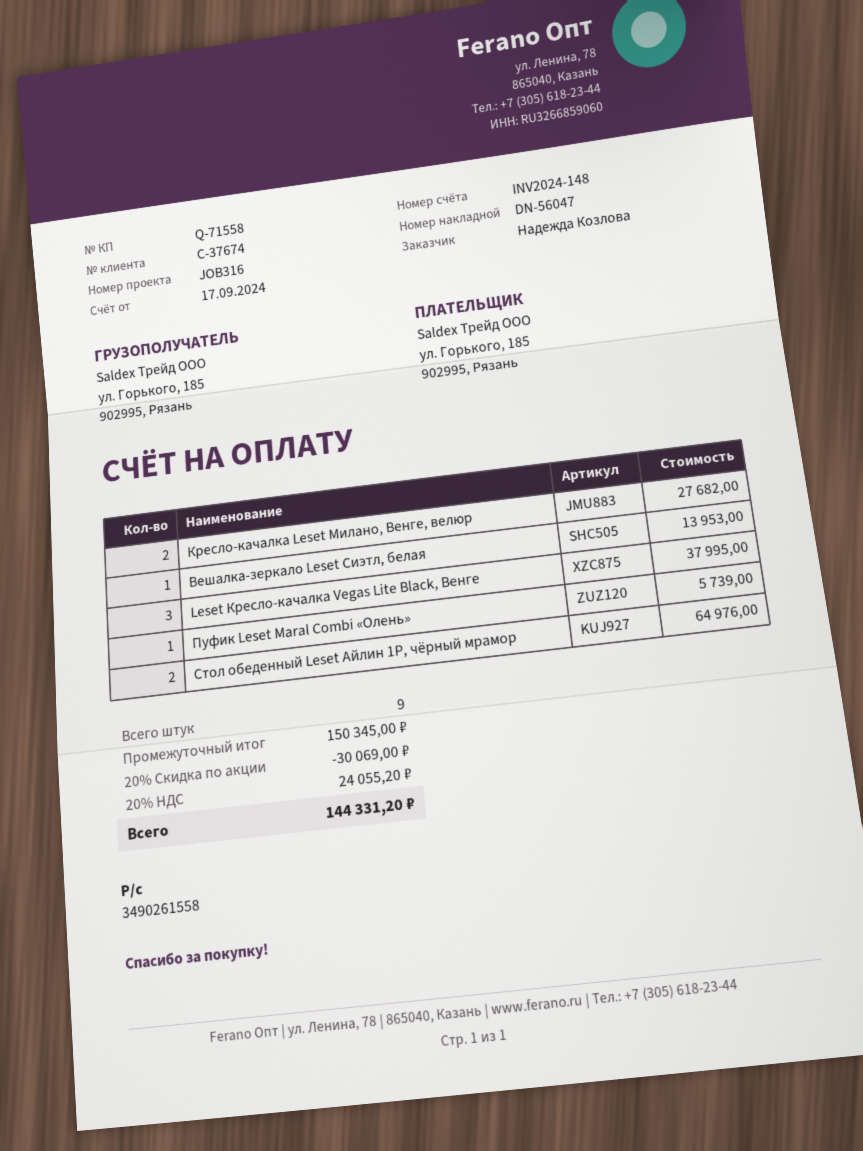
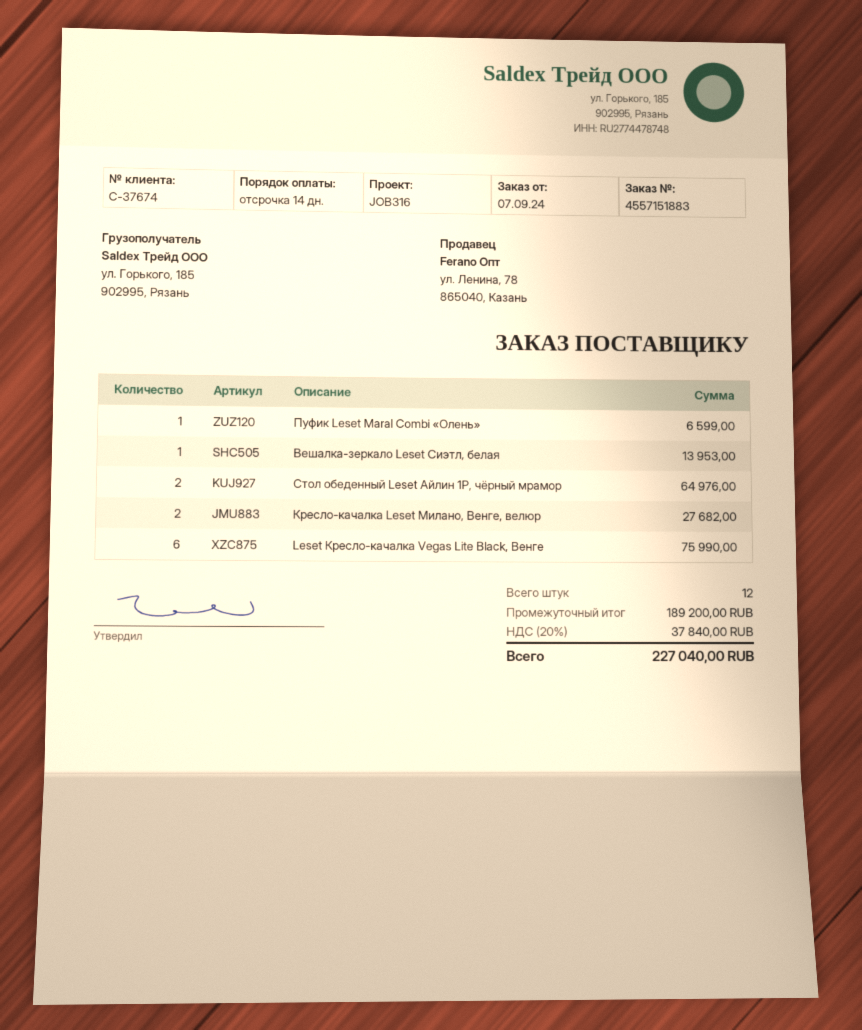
Leset Кресло-качалка Vegas Lite Black, Венге: 3 for 37995.00 -> 6 for 75990.00
Пуфик Leset Maral Combi «Олень»: 1 for 5739.00 -> 1 for 6599.00
total quantity: 9 -> 12
subtotal: 150345.00 -> 189200.00
discount: 20% = 30069.00 -> none
tax: 20% = 24055.20 -> 20% = 37840.00
total: 144331.20 -> 227040.00

